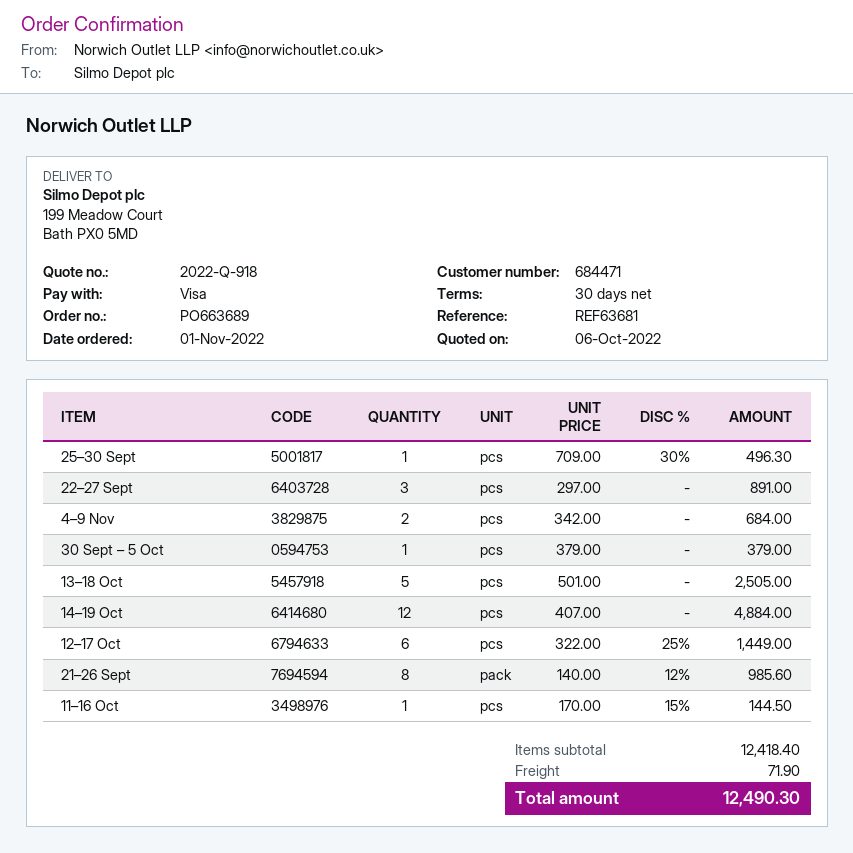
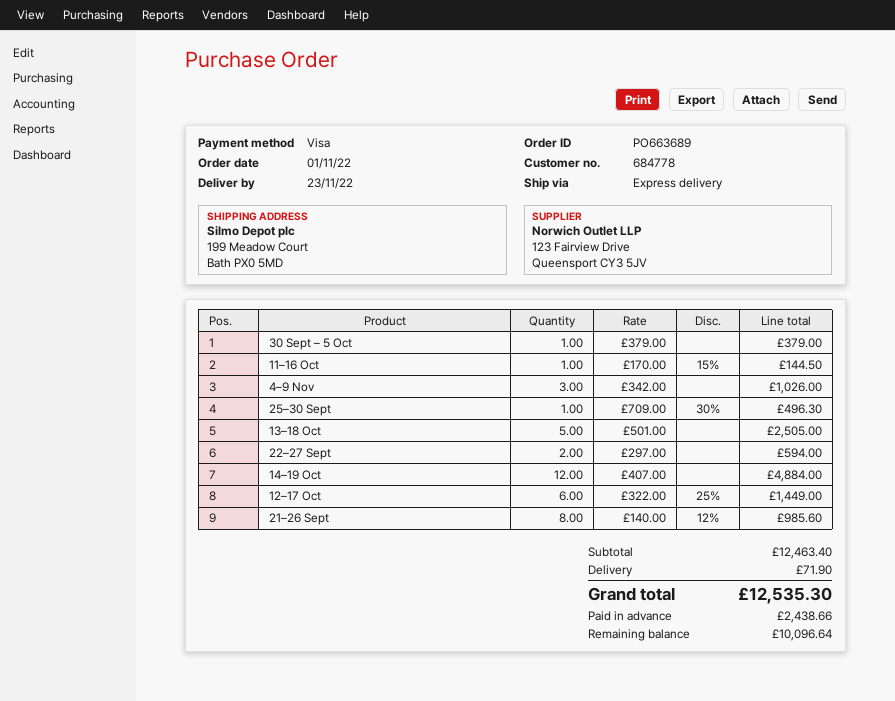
customer number: 684471 -> 684778
22–27 Sept: 3 x 297.00 = 891.00 -> 2 x 297.00 = 594.00
4–9 Nov: 2 x 342.00 = 684.00 -> 3 x 342.00 = 1026.00
subtotal: 12418.40 -> 12463.40
total: 12490.30 -> 12535.30

